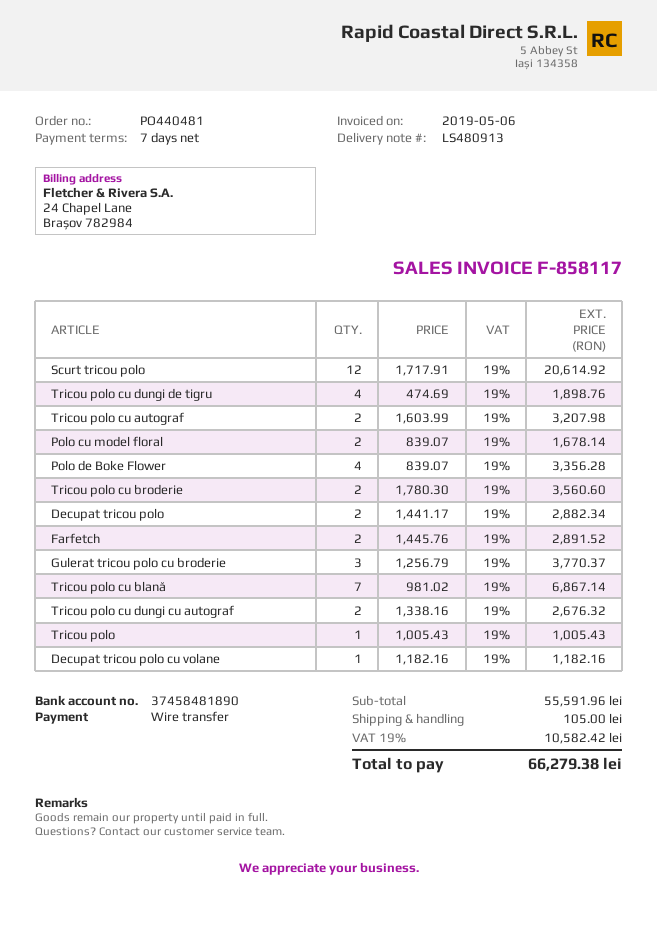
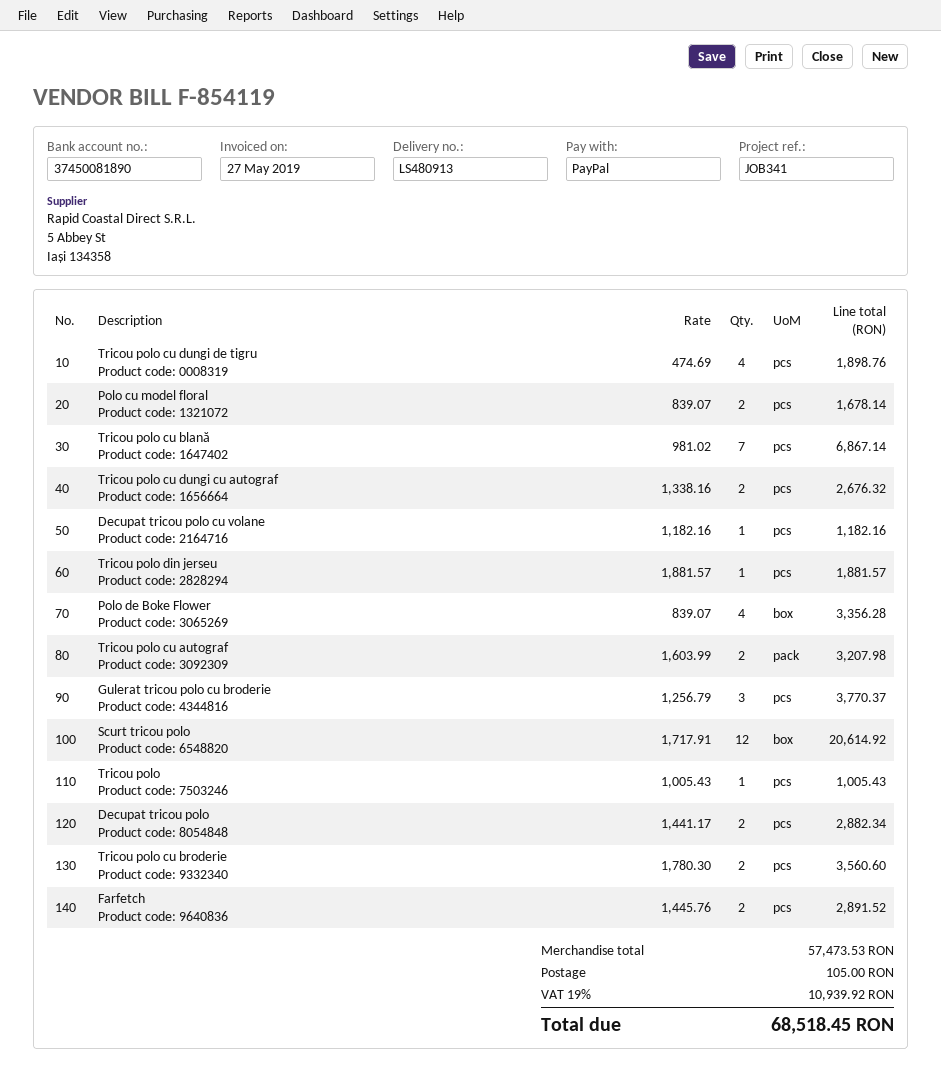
invoice number: F-858117 -> F-854119
invoice date: 2019-05-06 -> 2019-05-27
payment method: bank transfer -> PayPal
bank account: 37458481890 -> 37450081890
Tricou polo din jerseu: none -> 1 x 1881.57 = 1881.57
subtotal: 55591.96 -> 57473.53
tax: 19% = 10582.42 -> 19% = 10939.92
total: 66279.38 -> 68518.45

